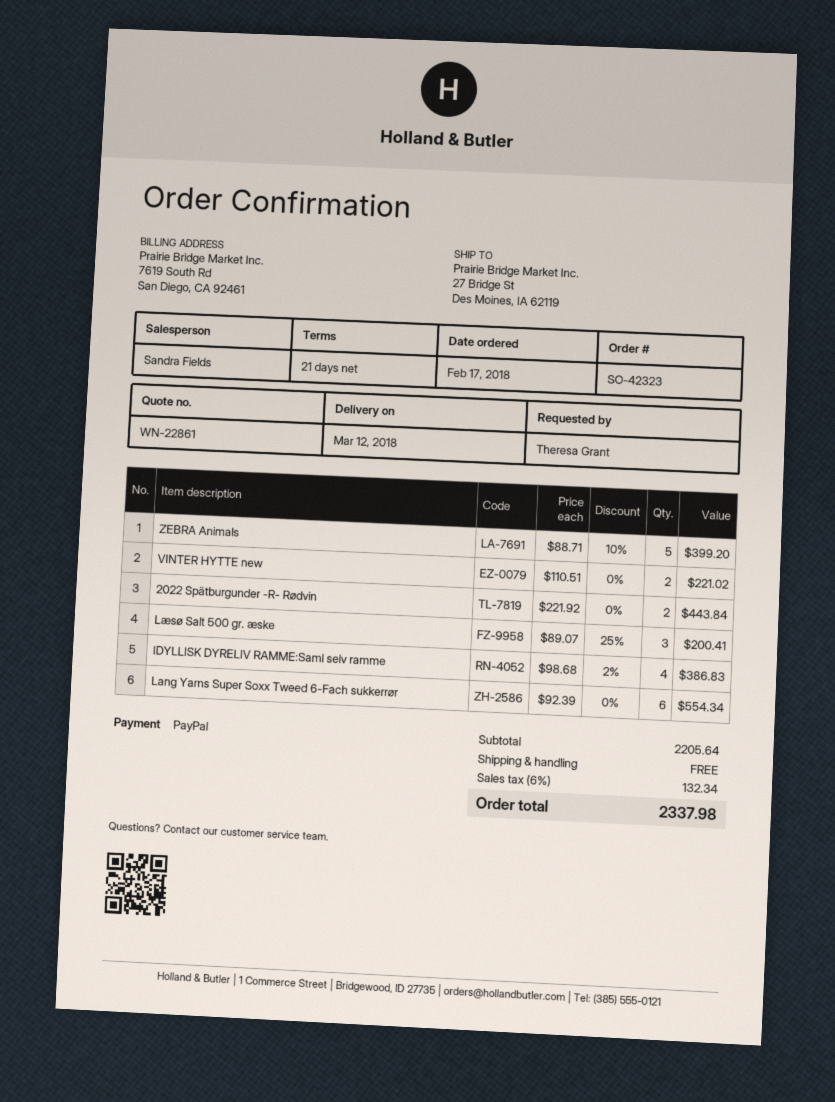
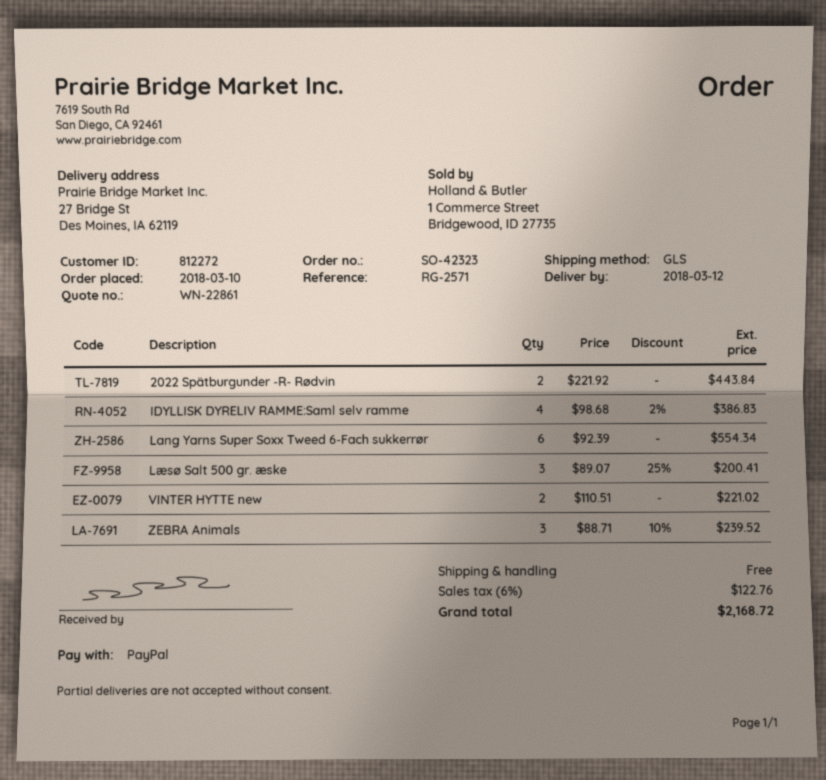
order date: 2018-02-17 -> 2018-03-10
ZEBRA Animals: 5 x 88.71 - 10% = 399.20 -> 3 x 88.71 - 10% = 239.52
tax: 6% = 132.34 -> 6% = 122.76
total: 2337.98 -> 2168.72

